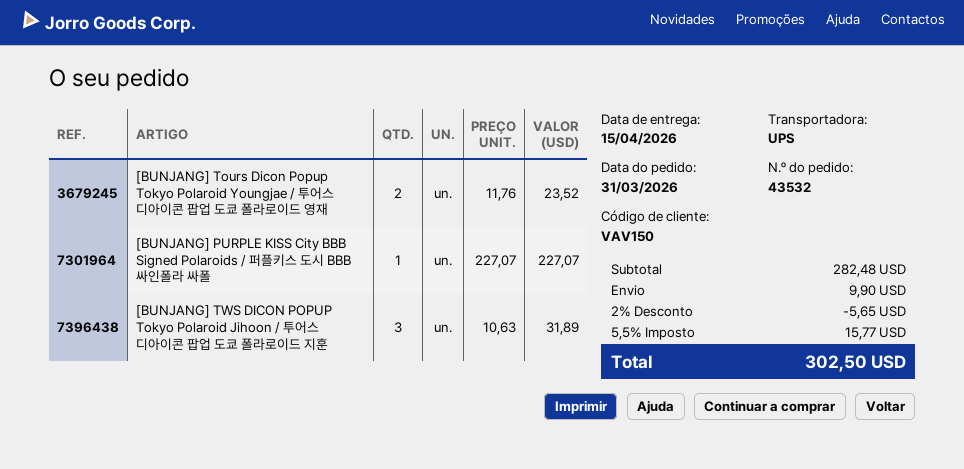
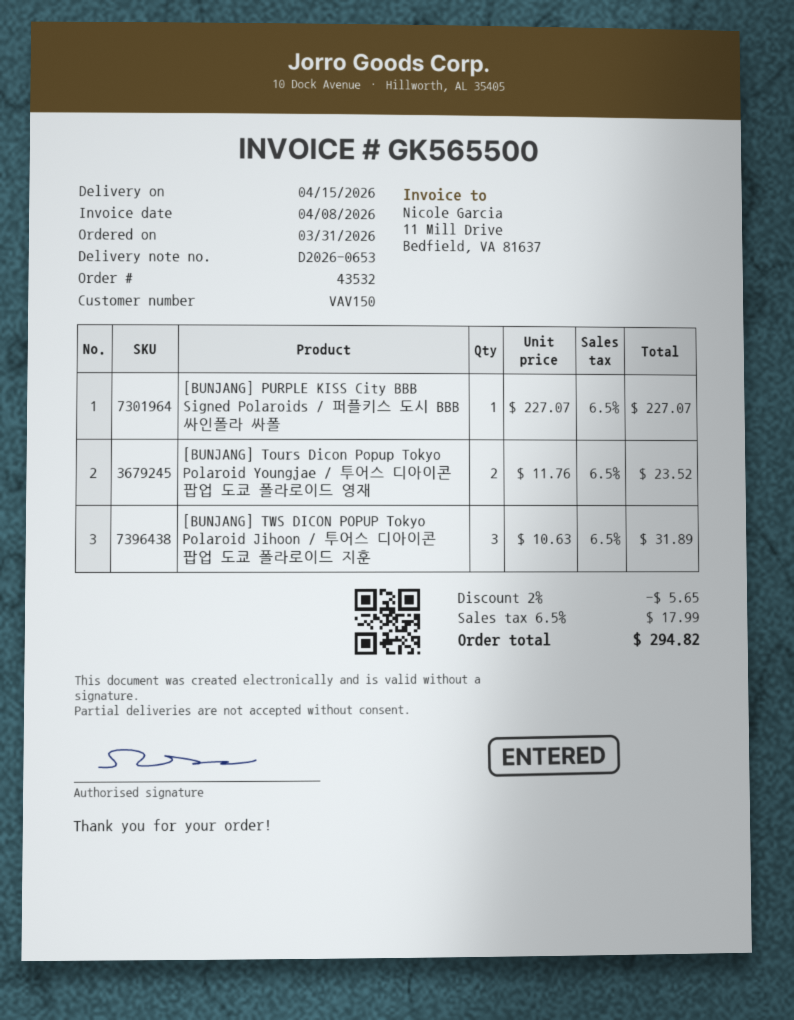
shipping: 9.90 -> none
tax: 5.5% = 15.77 -> 6.5% = 17.99
total: 302.50 -> 294.82

